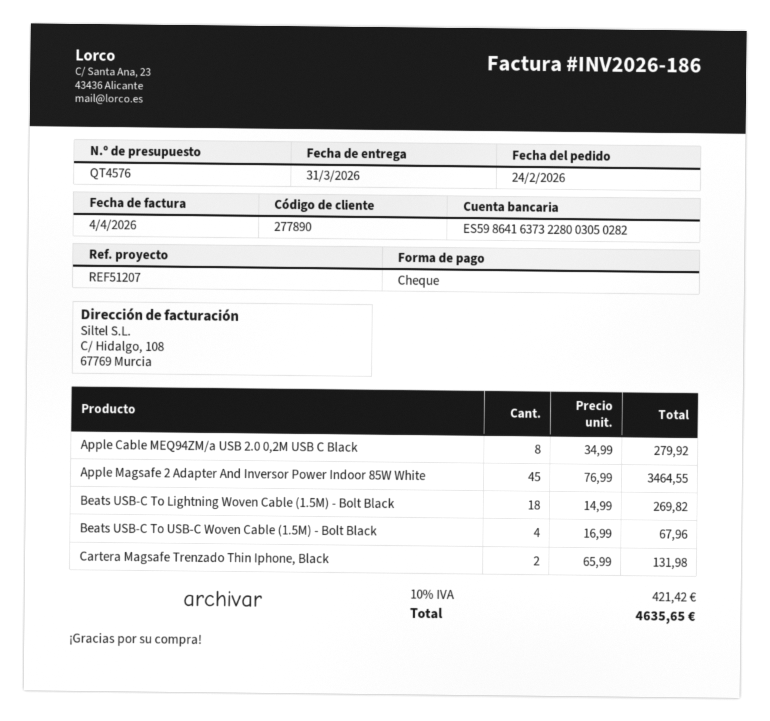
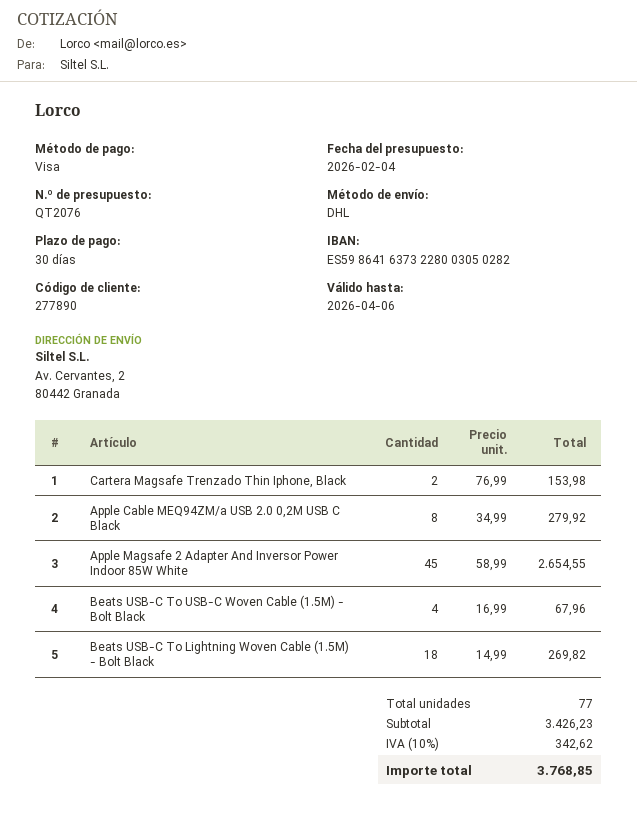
quote number: QT4576 -> QT2076
payment method: cheque -> Visa
Apple Magsafe 2 Adapter And Inversor Power Indoor 85W White: 45 x 76.99 = 3464.55 -> 45 x 58.99 = 2654.55
Cartera Magsafe Trenzado Thin Iphone, Black: 2 x 65.99 = 131.98 -> 2 x 76.99 = 153.98
tax: 10% = 421.42 -> 10% = 342.62
total: 4635.65 -> 3768.85

